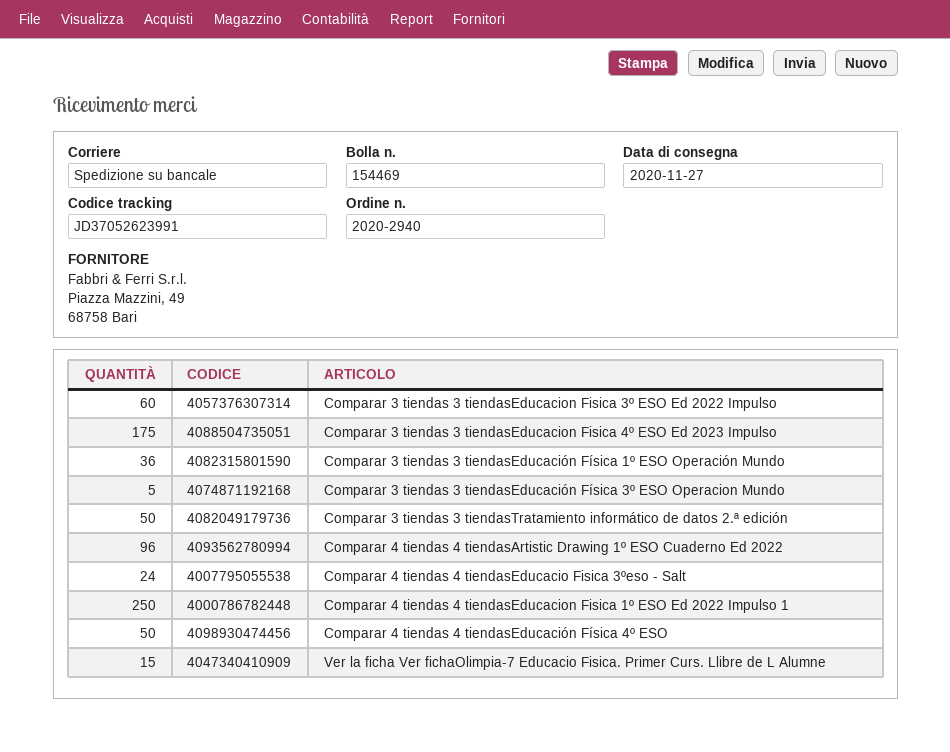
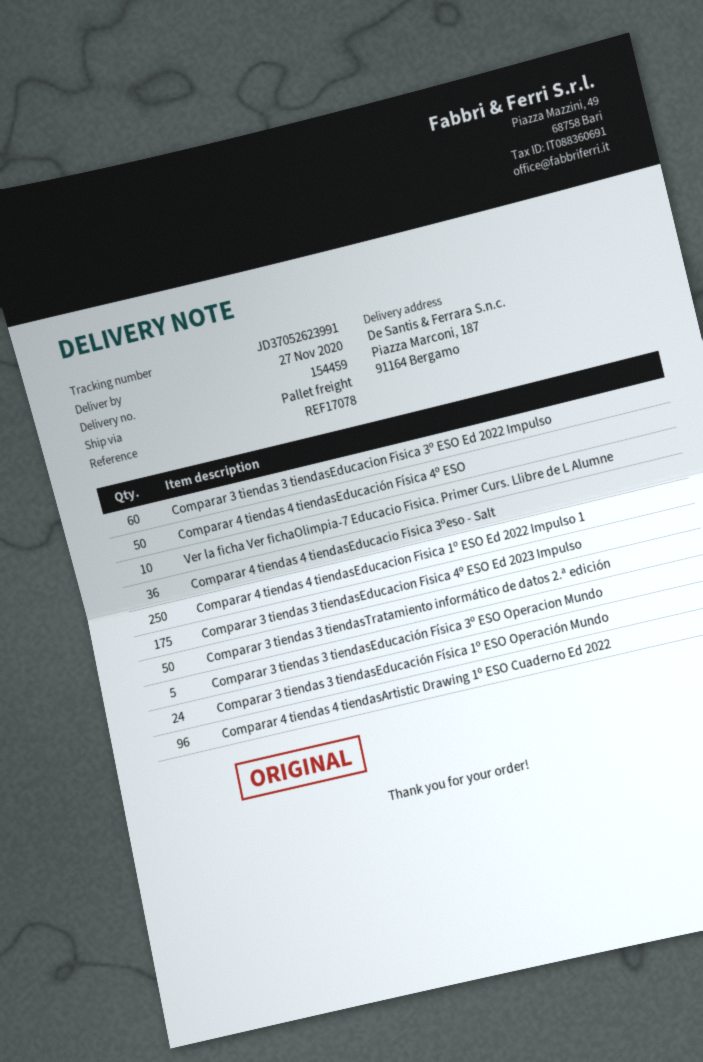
delivery note number: 154469 -> 154459
Comparar 3 tiendas 3 tiendasEducación Física 1º ESO Operación Mundo: 36 -> 24
Comparar 4 tiendas 4 tiendasEducacio Fisica 3ºeso - Salt: 24 -> 36
Ver la ficha Ver fichaOlimpia-7 Educacio Fisica. Primer Curs. Llibre de L Alumne: 15 -> 10

